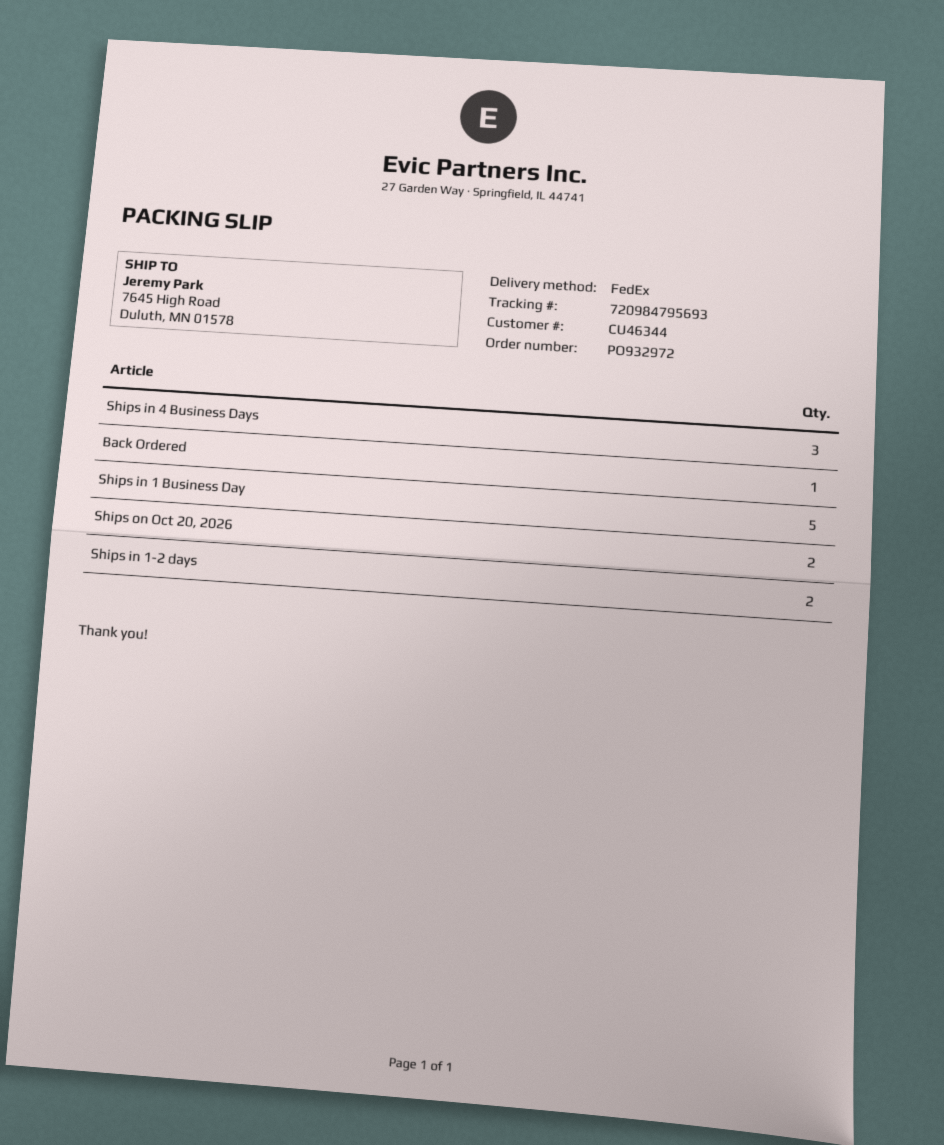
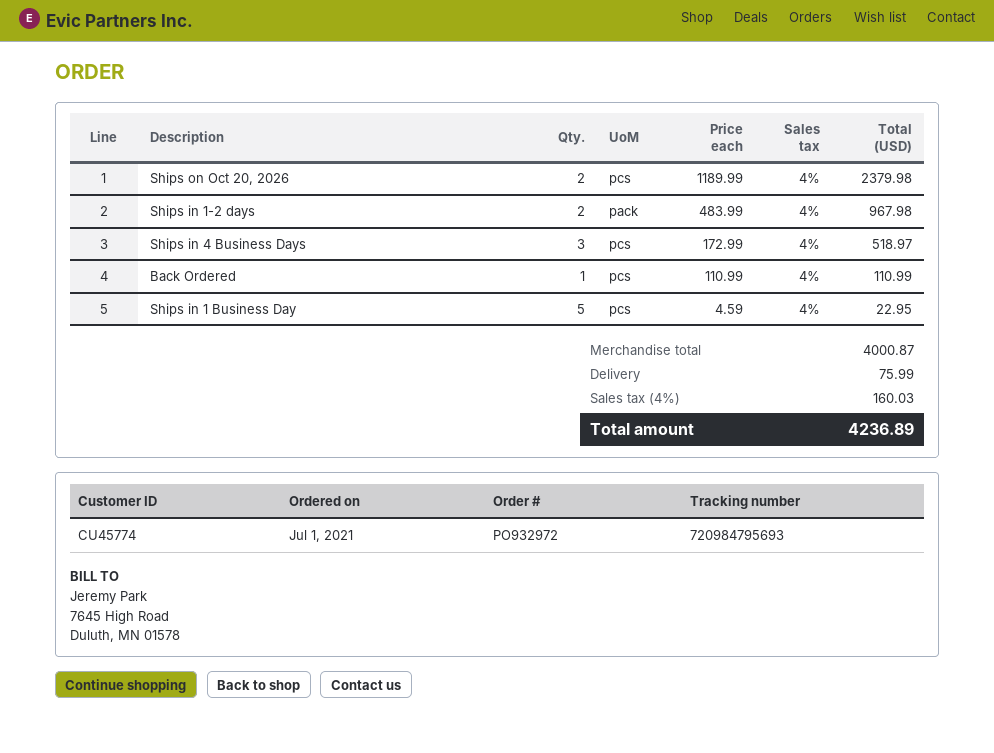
customer number: CU46344 -> CU45774

